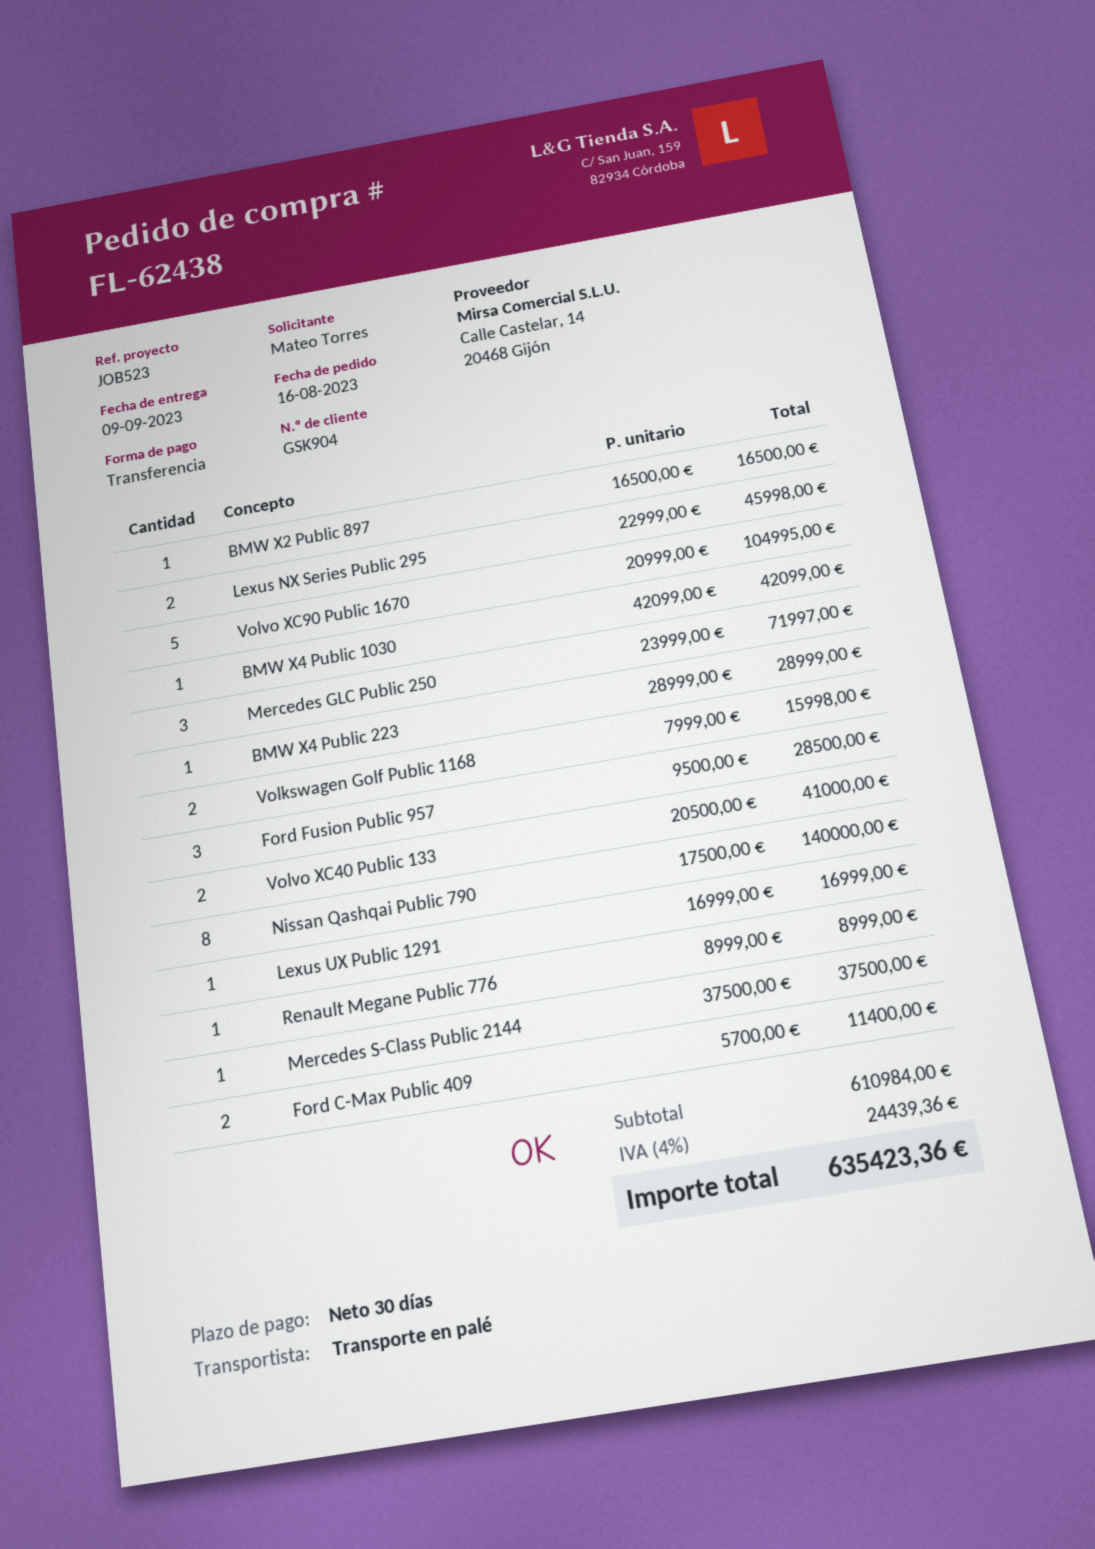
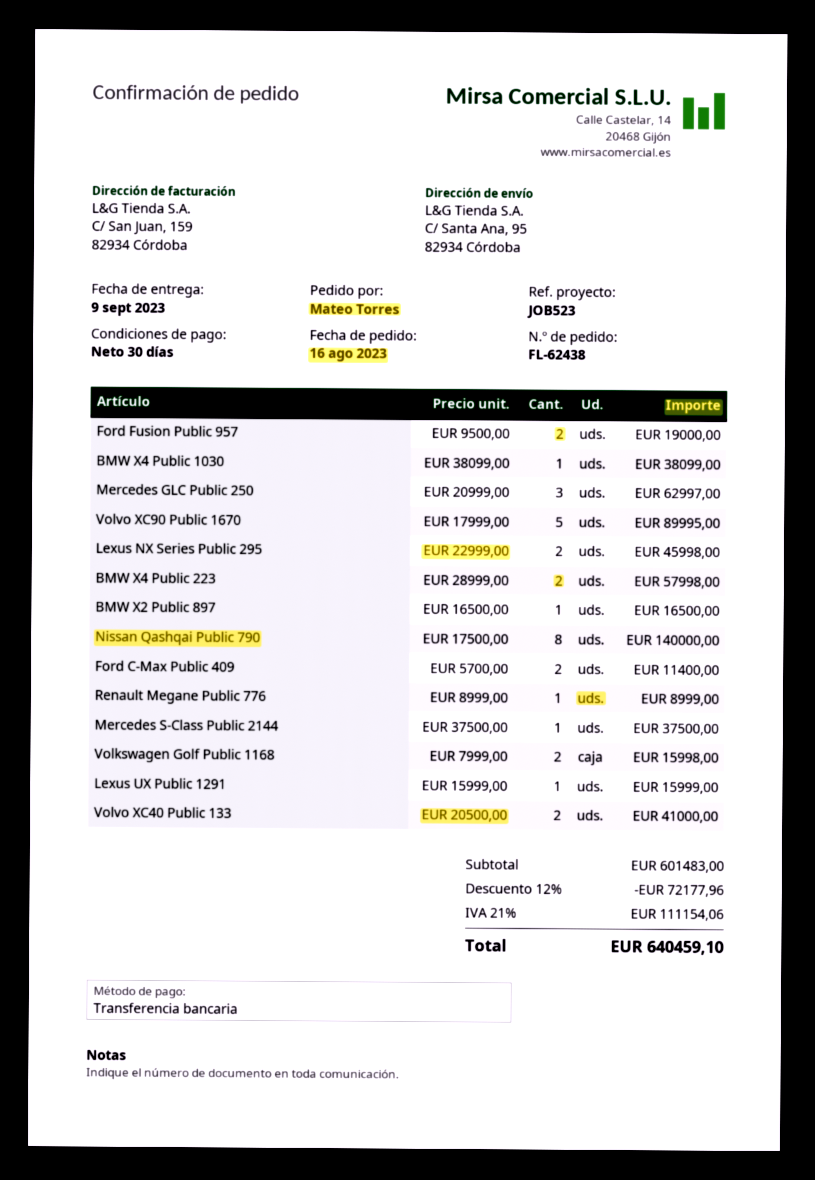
Volvo XC90 Public 1670: 5 x 20999.00 = 104995.00 -> 5 x 17999.00 = 89995.00
BMW X4 Public 1030: 1 x 42099.00 = 42099.00 -> 1 x 38099.00 = 38099.00
Mercedes GLC Public 250: 3 x 23999.00 = 71997.00 -> 3 x 20999.00 = 62997.00
BMW X4 Public 223: 1 x 28999.00 = 28999.00 -> 2 x 28999.00 = 57998.00
Ford Fusion Public 957: 3 x 9500.00 = 28500.00 -> 2 x 9500.00 = 19000.00
Lexus UX Public 1291: 1 x 16999.00 = 16999.00 -> 1 x 15999.00 = 15999.00
subtotal: 610984.00 -> 601483.00
discount: none -> 12% = 72177.96
tax: 4% = 24439.36 -> 21% = 111154.06
total: 635423.36 -> 640459.10

